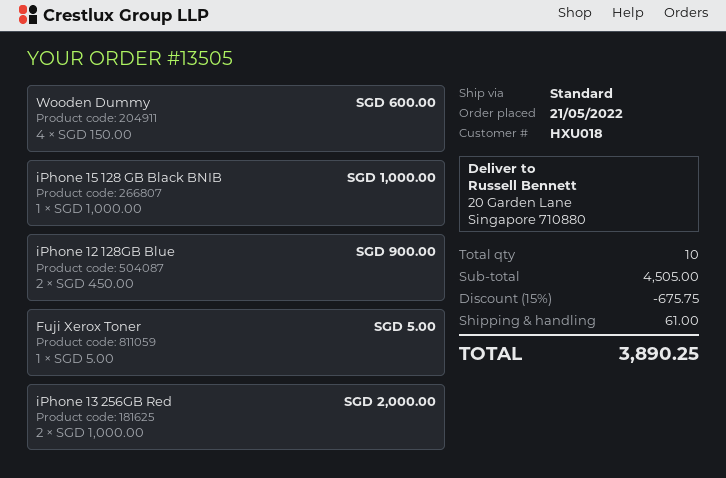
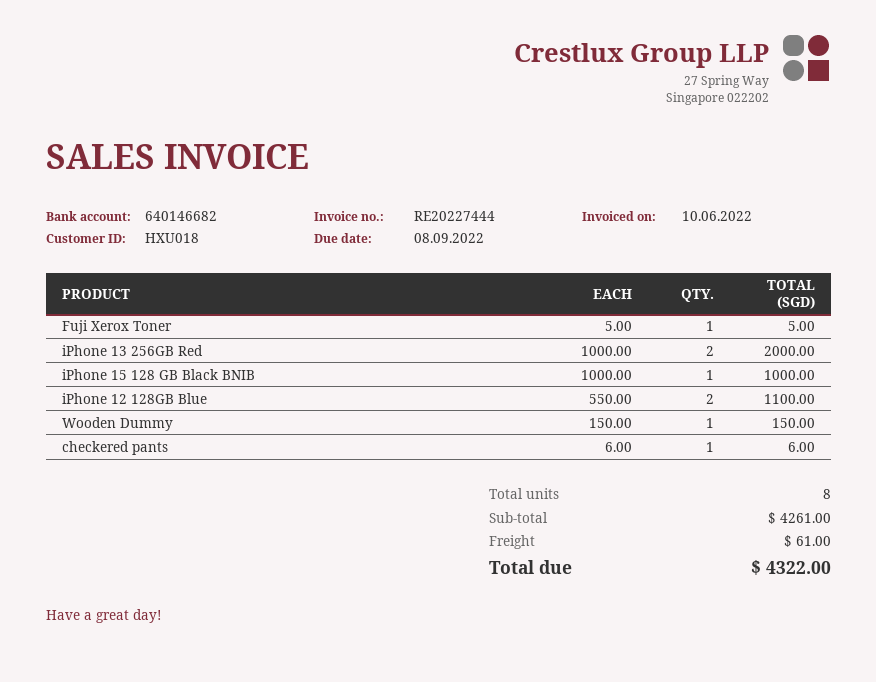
Wooden Dummy: 4 x 150.00 = 600.00 -> 1 x 150.00 = 150.00
iPhone 12 128GB Blue: 2 x 450.00 = 900.00 -> 2 x 550.00 = 1100.00
checkered pants: none -> 1 x 6.00 = 6.00
total quantity: 10 -> 8
subtotal: 4505.00 -> 4261.00
discount: 15% = 675.75 -> none
total: 3890.25 -> 4322.00

